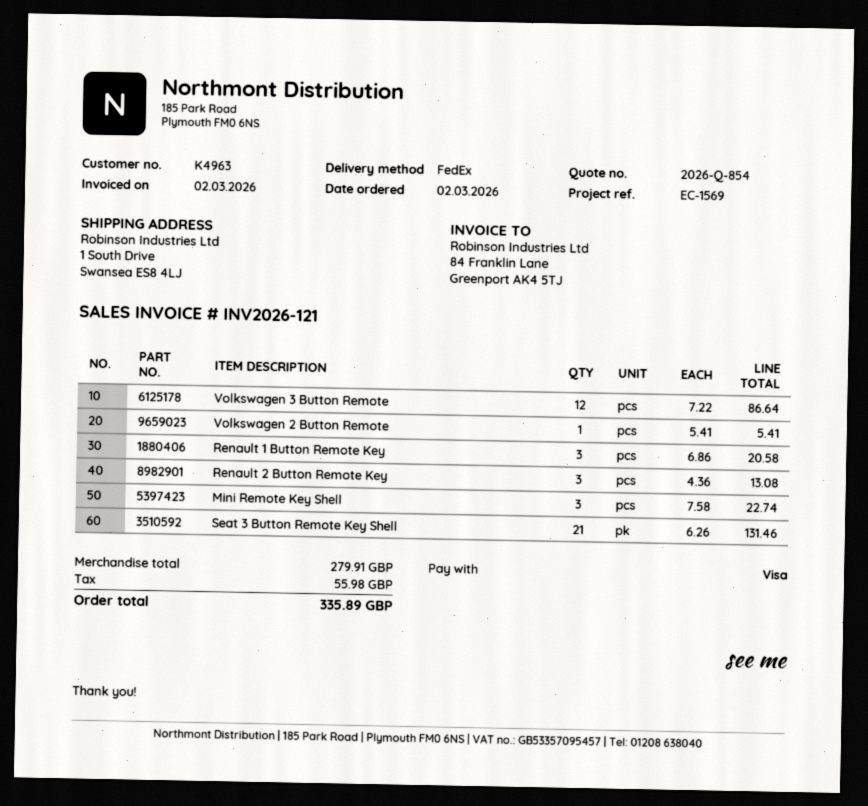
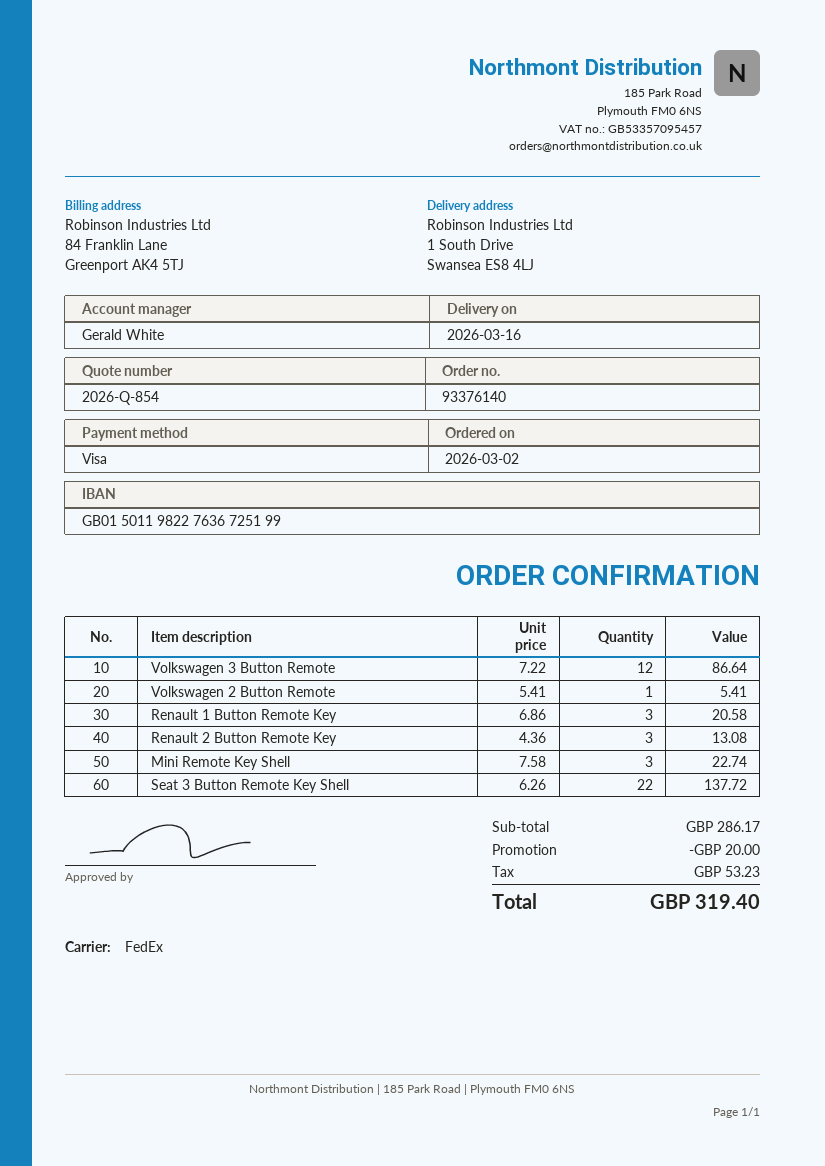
Seat 3 Button Remote Key Shell: 21 x 6.26 = 131.46 -> 22 x 6.26 = 137.72
subtotal: 279.91 -> 286.17
discount: none -> 20.00
tax: 55.98 -> 53.23
total: 335.89 -> 319.40

